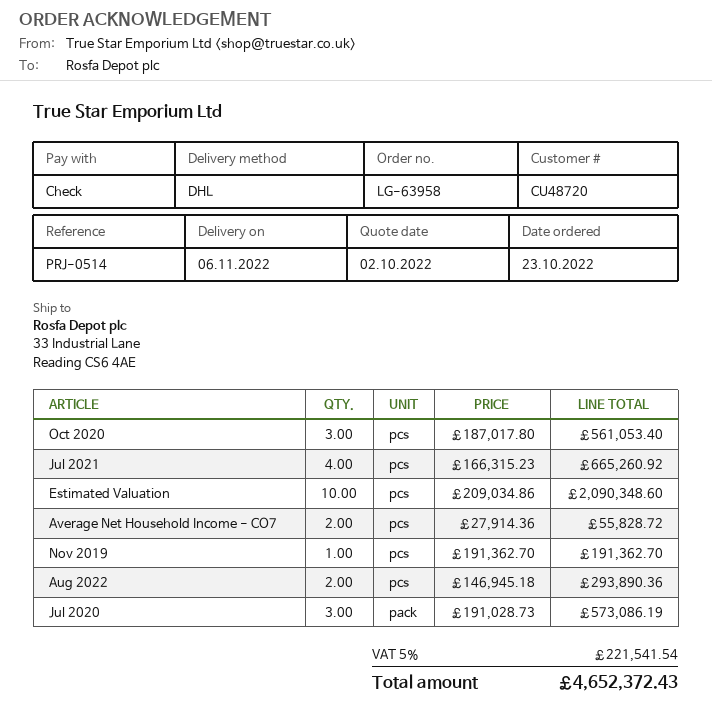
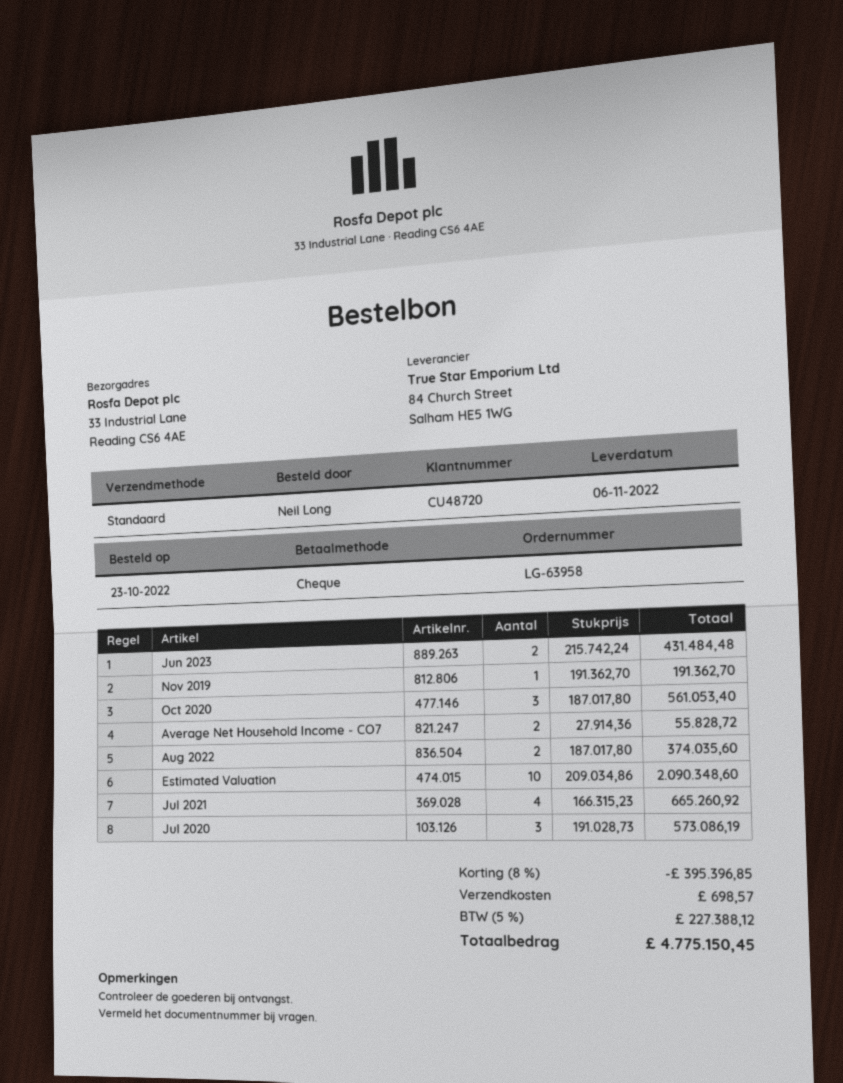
shipping method: DHL -> standard
Aug 2022: 2 x 146945.18 = 293890.36 -> 2 x 187017.80 = 374035.60
Jun 2023: none -> 2 x 215742.24 = 431484.48
discount: none -> 8% = 395396.85
shipping: none -> 698.57
tax: 5% = 221541.54 -> 5% = 227388.12
total: 4652372.43 -> 4775150.45

